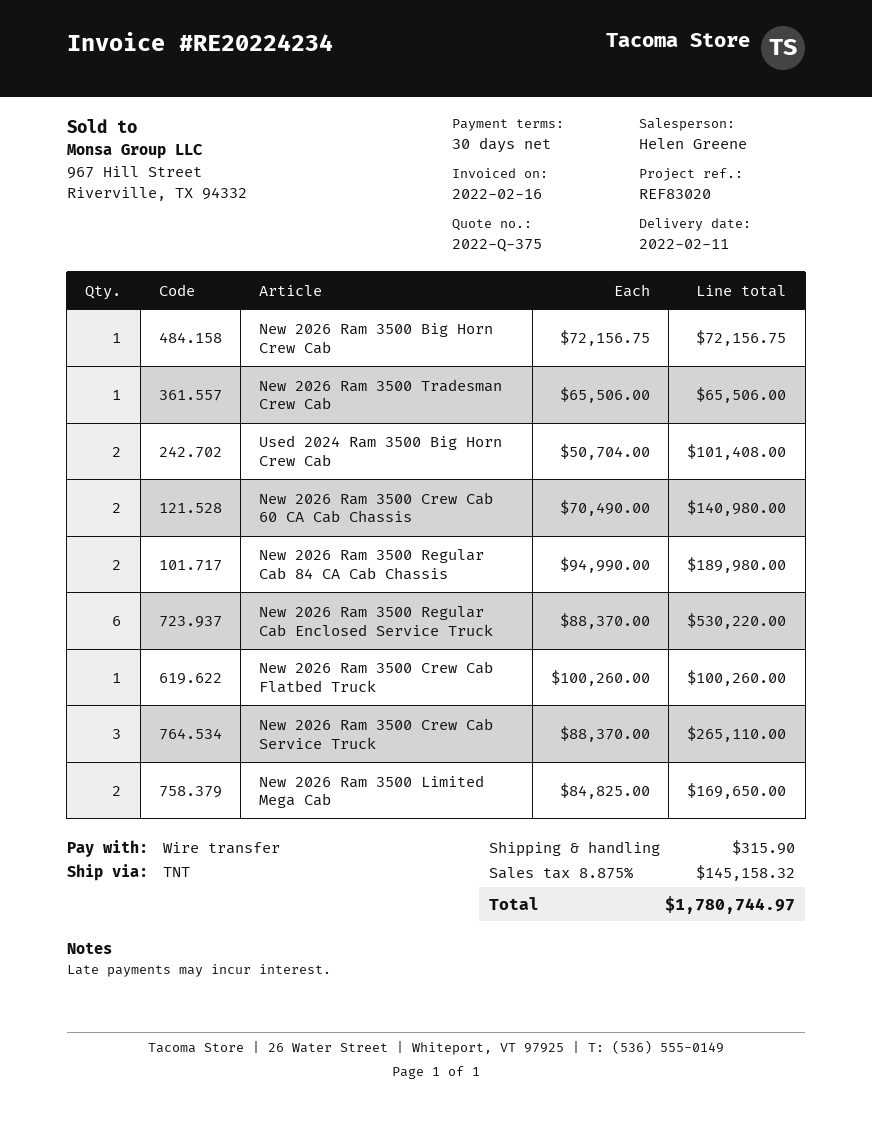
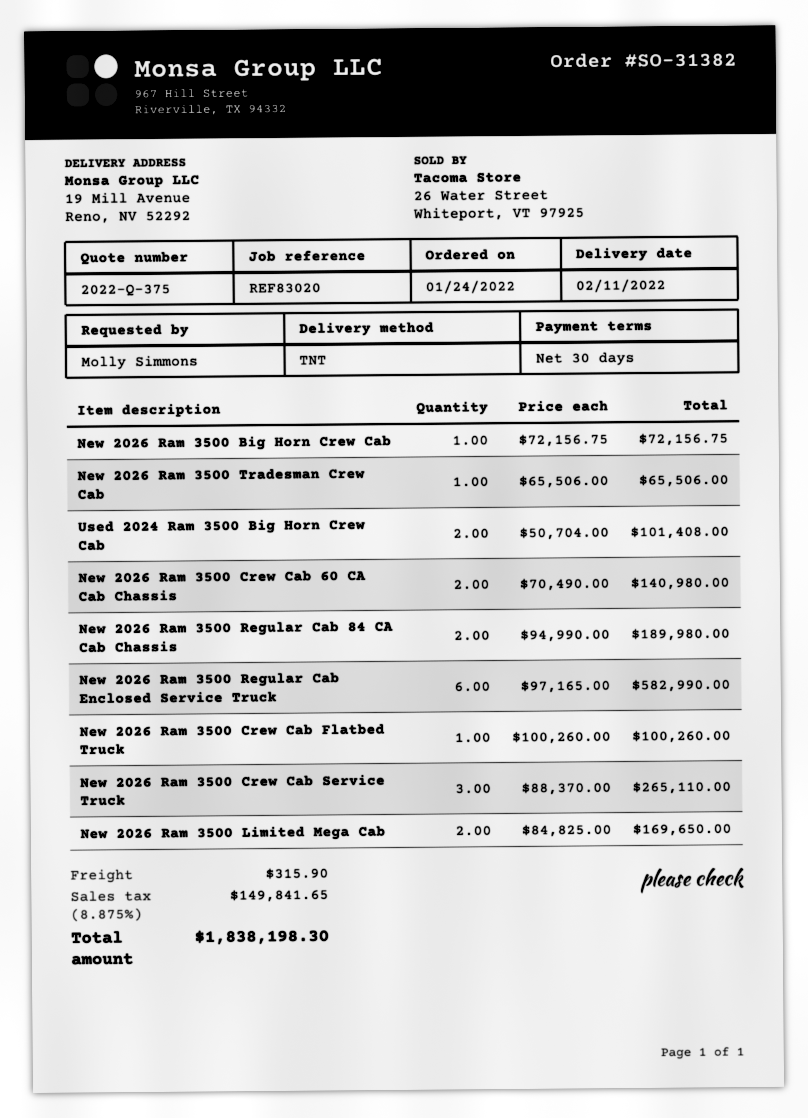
New 2026 Ram 3500 Regular Cab Enclosed Service Truck: 6 x 88370.00 = 530220.00 -> 6 x 97165.00 = 582990.00
tax: 8.875% = 145158.32 -> 8.875% = 149841.65
total: 1780744.97 -> 1838198.30

